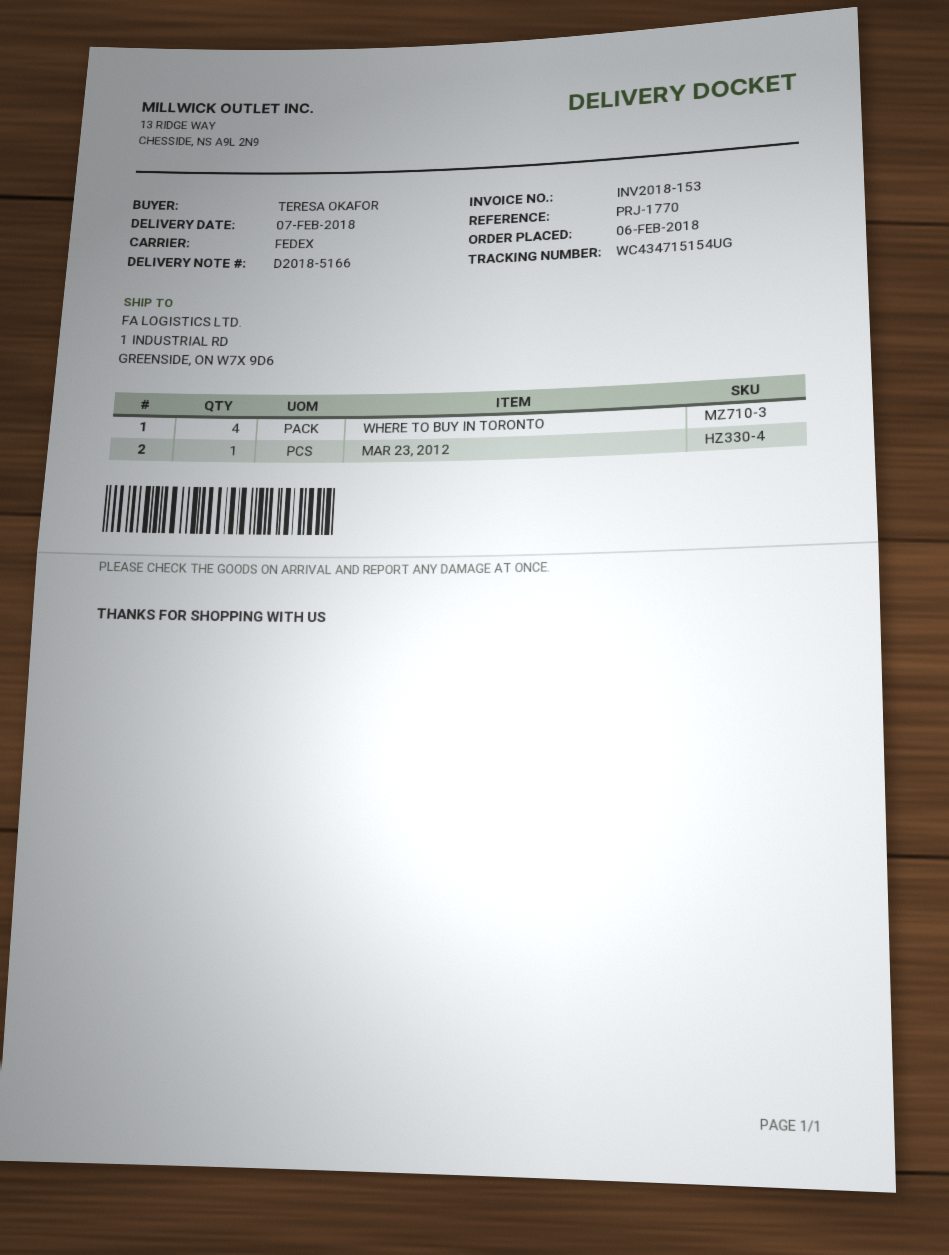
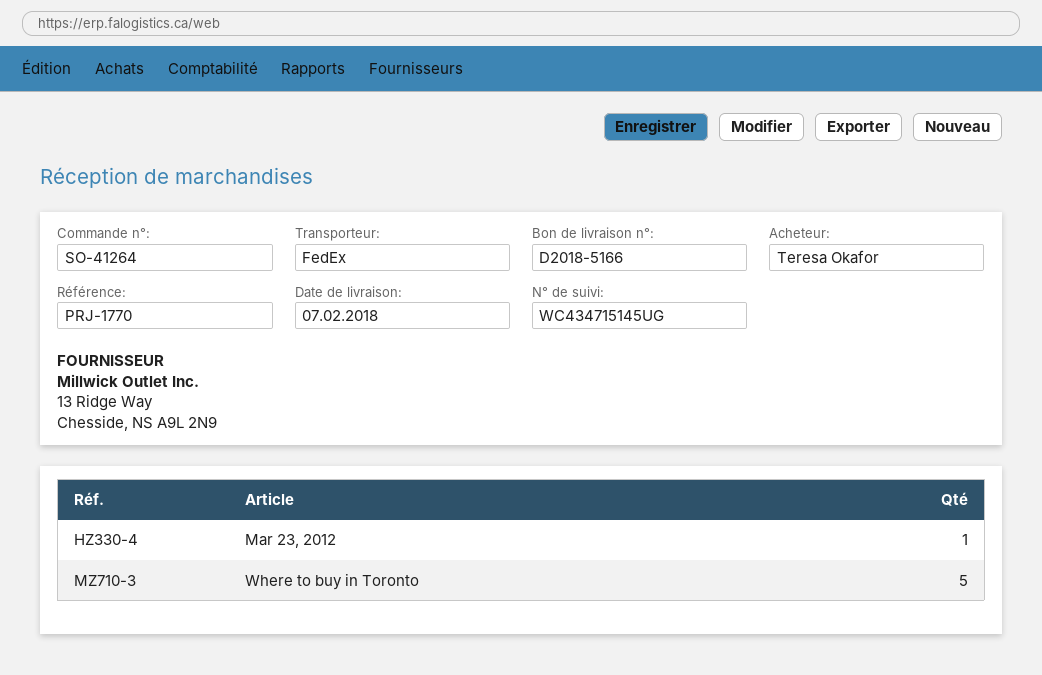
tracking number: WC434715154UG -> WC434715145UG
WHERE TO BUY IN TORONTO: 4 -> 5

